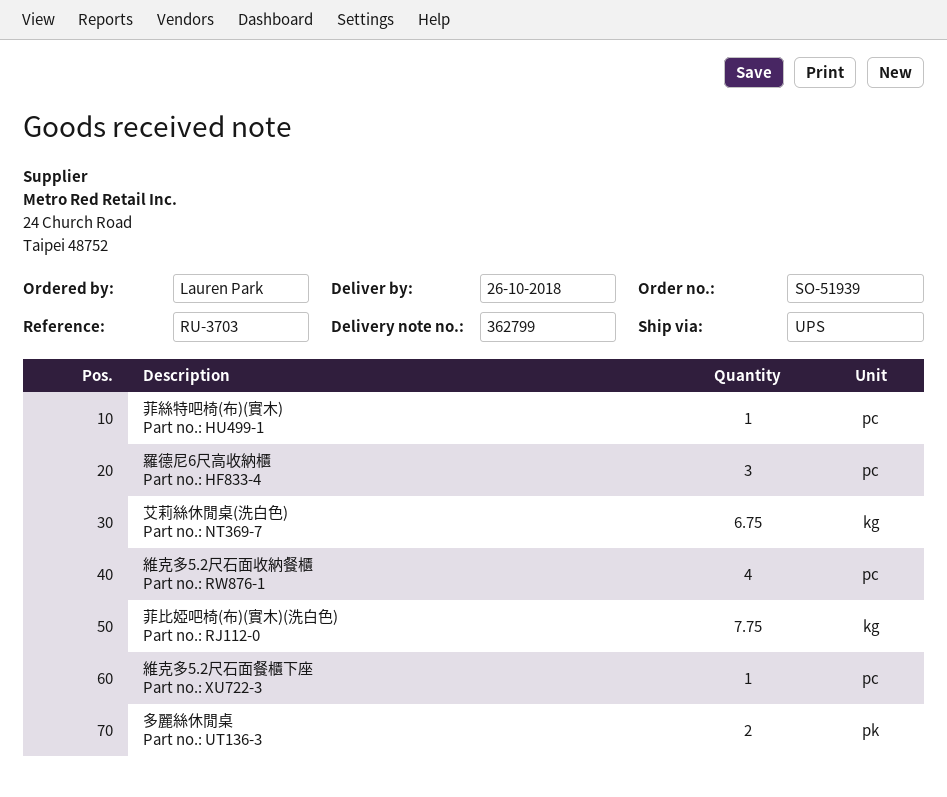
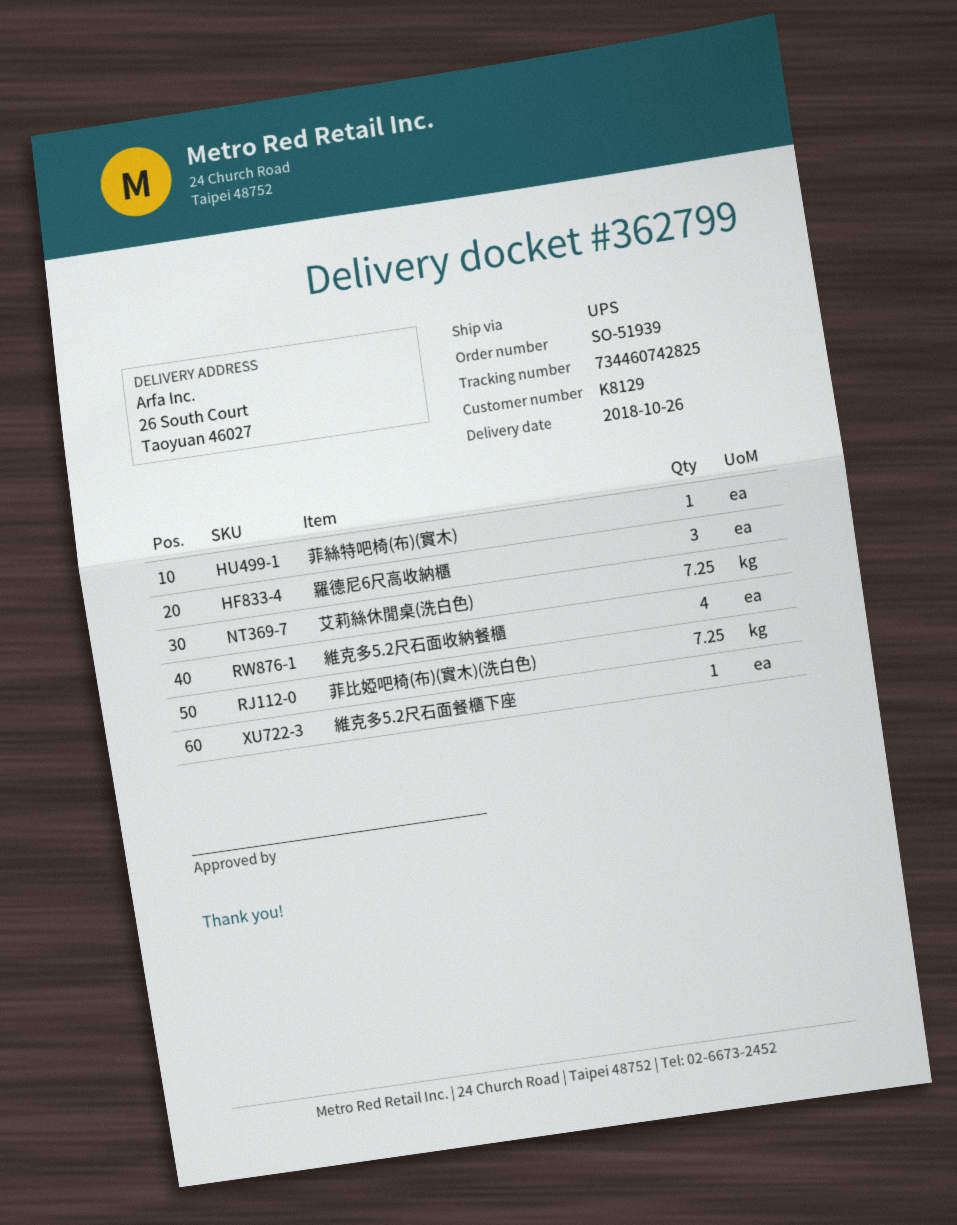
艾莉絲休閒桌(洗白色): 6.75 -> 7.25
菲比婭吧椅(布)(實木)(洗白色): 7.75 -> 7.25
多麗絲休閒桌: 2 -> none

